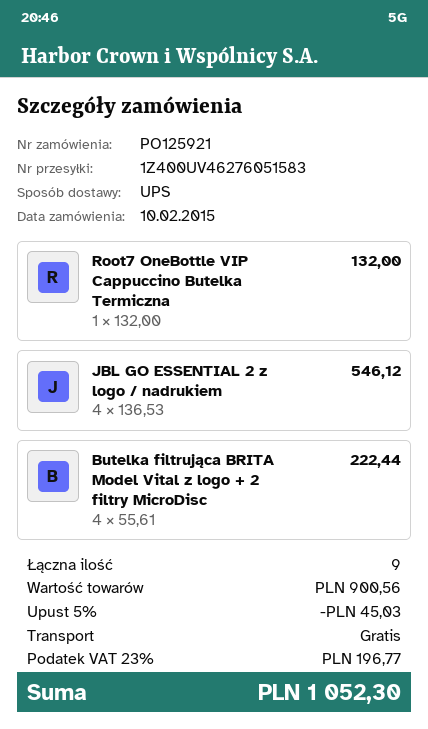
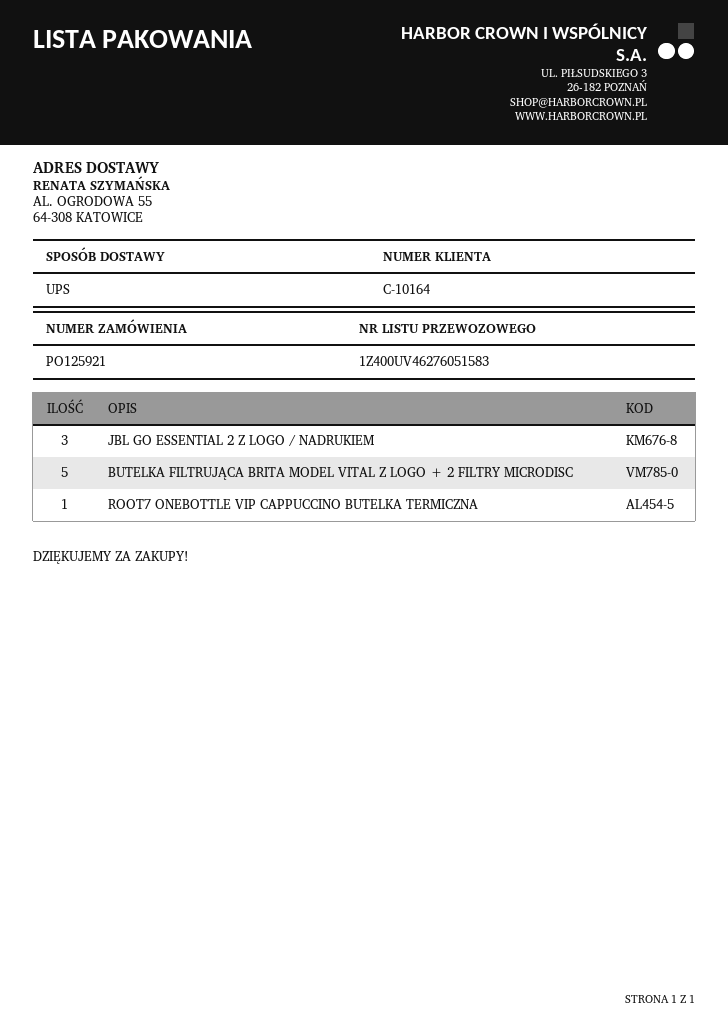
JBL GO ESSENTIAL 2 z logo / nadrukiem: 4 -> 3
Butelka filtrująca BRITA Model Vital z logo + 2 filtry MicroDisc: 4 -> 5

